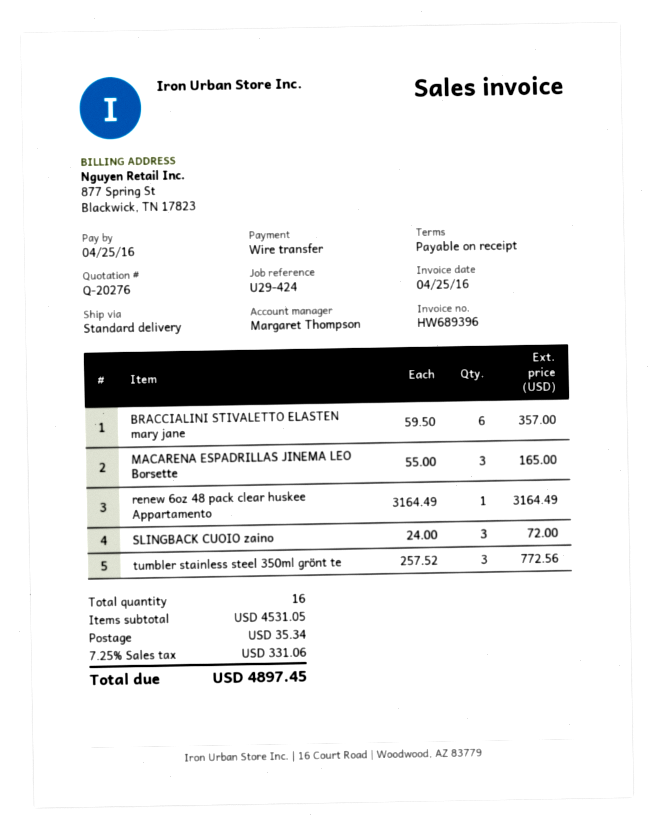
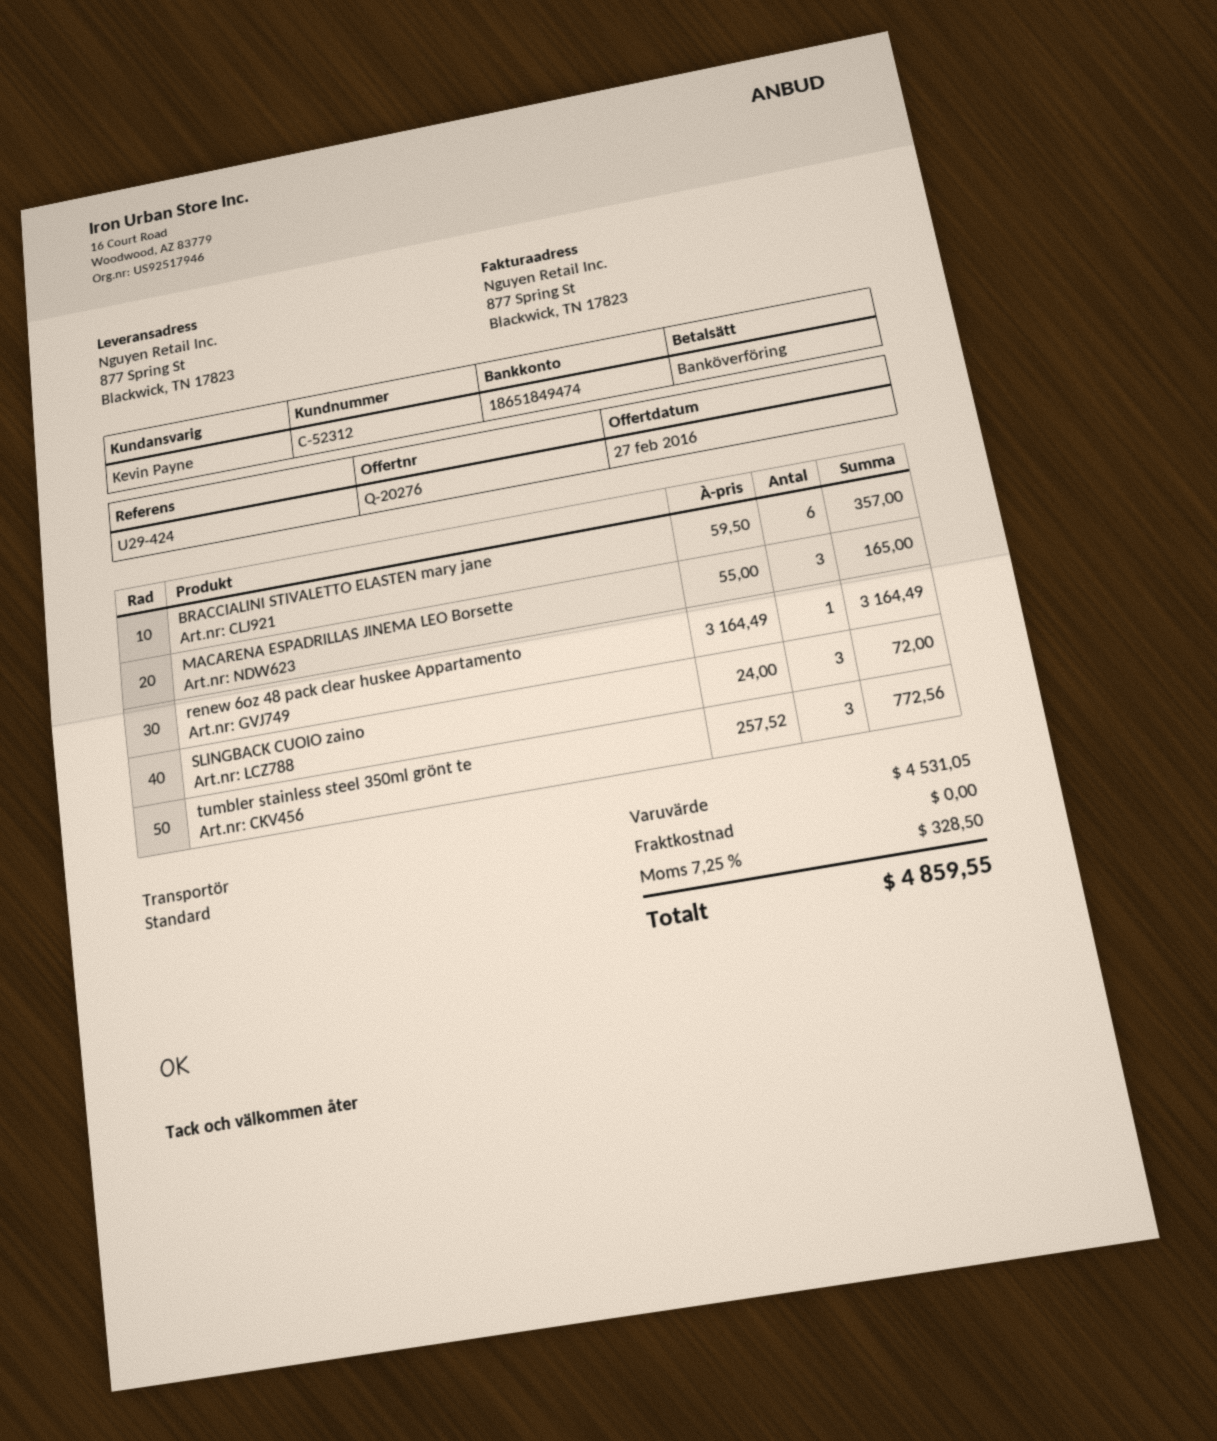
sales rep: Margaret Thompson -> Kevin Payne
shipping: 35.34 -> 0.00
tax: 7.25% = 331.06 -> 7.25% = 328.50
total: 4897.45 -> 4859.55

